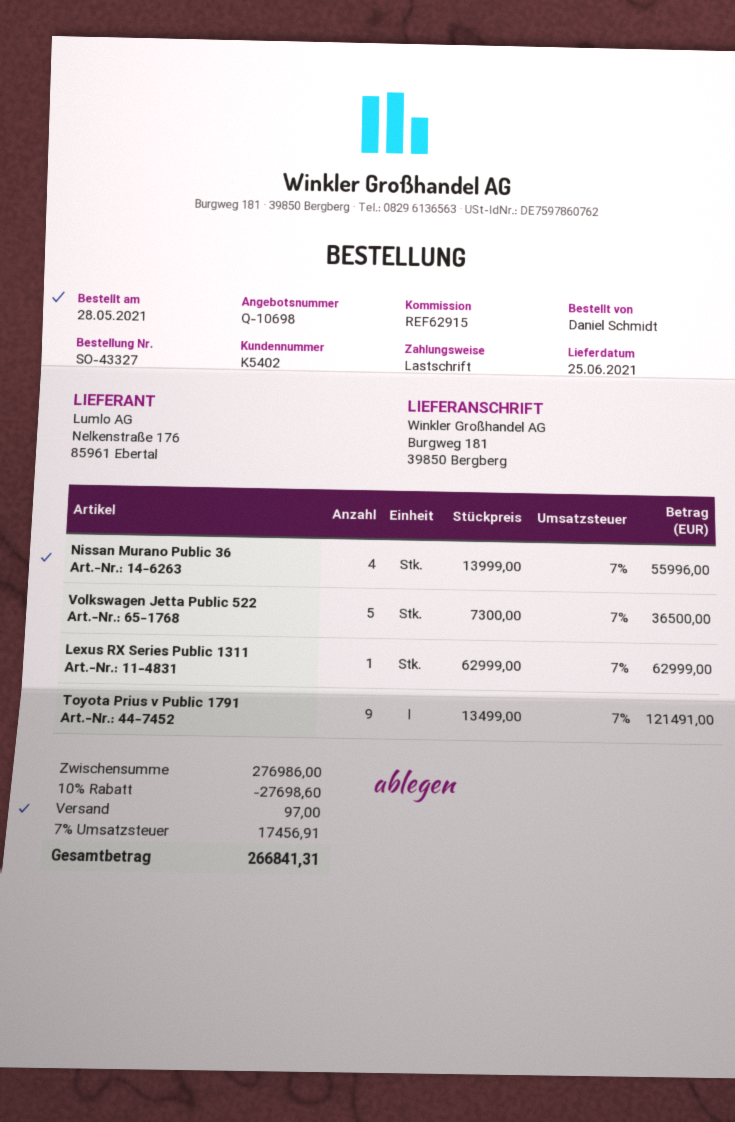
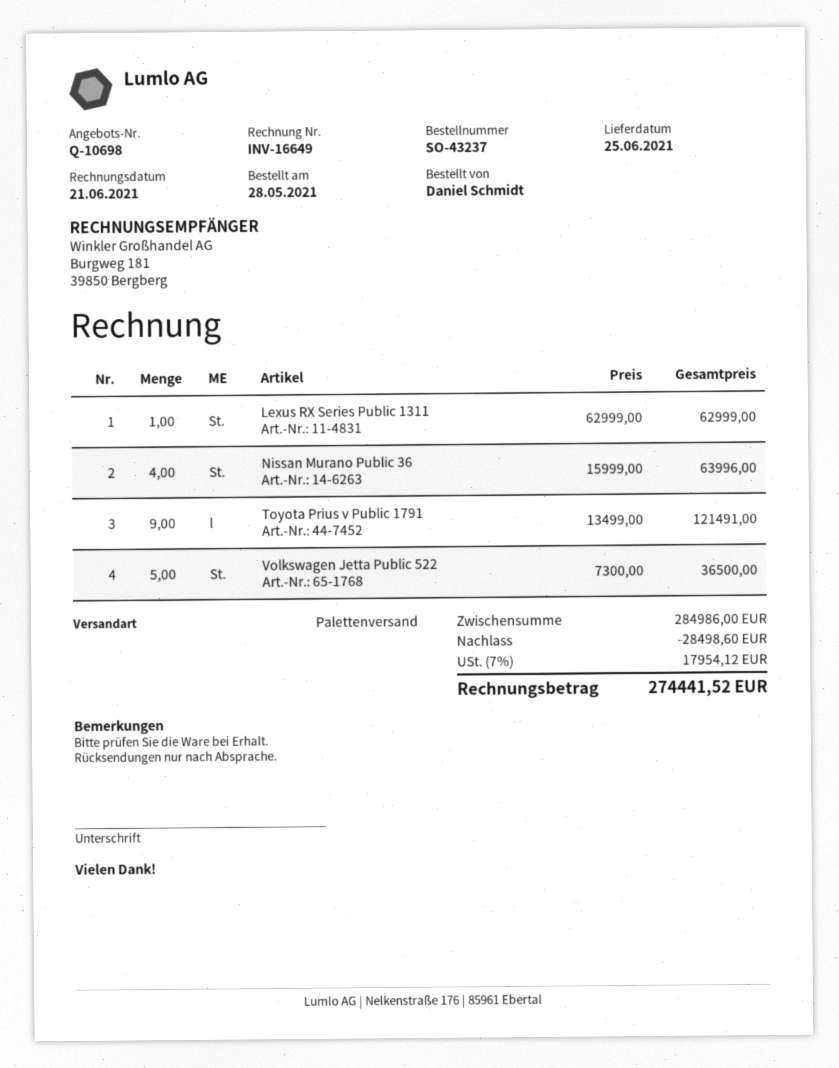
order number: SO-43327 -> SO-43237
Nissan Murano Public 36: 4 x 13999.00 = 55996.00 -> 4 x 15999.00 = 63996.00
subtotal: 276986.00 -> 284986.00
discount: 27698.60 -> 28498.60
shipping: 97.00 -> none
tax: 7% = 17456.91 -> 7% = 17954.12
total: 266841.31 -> 274441.52

